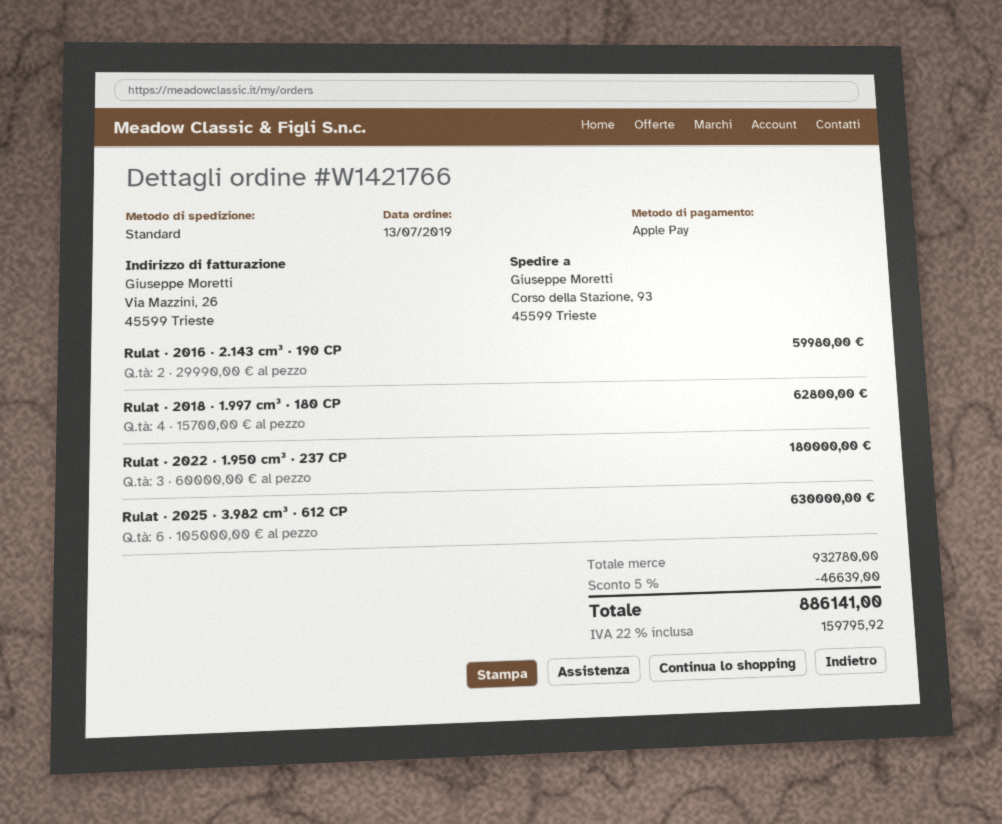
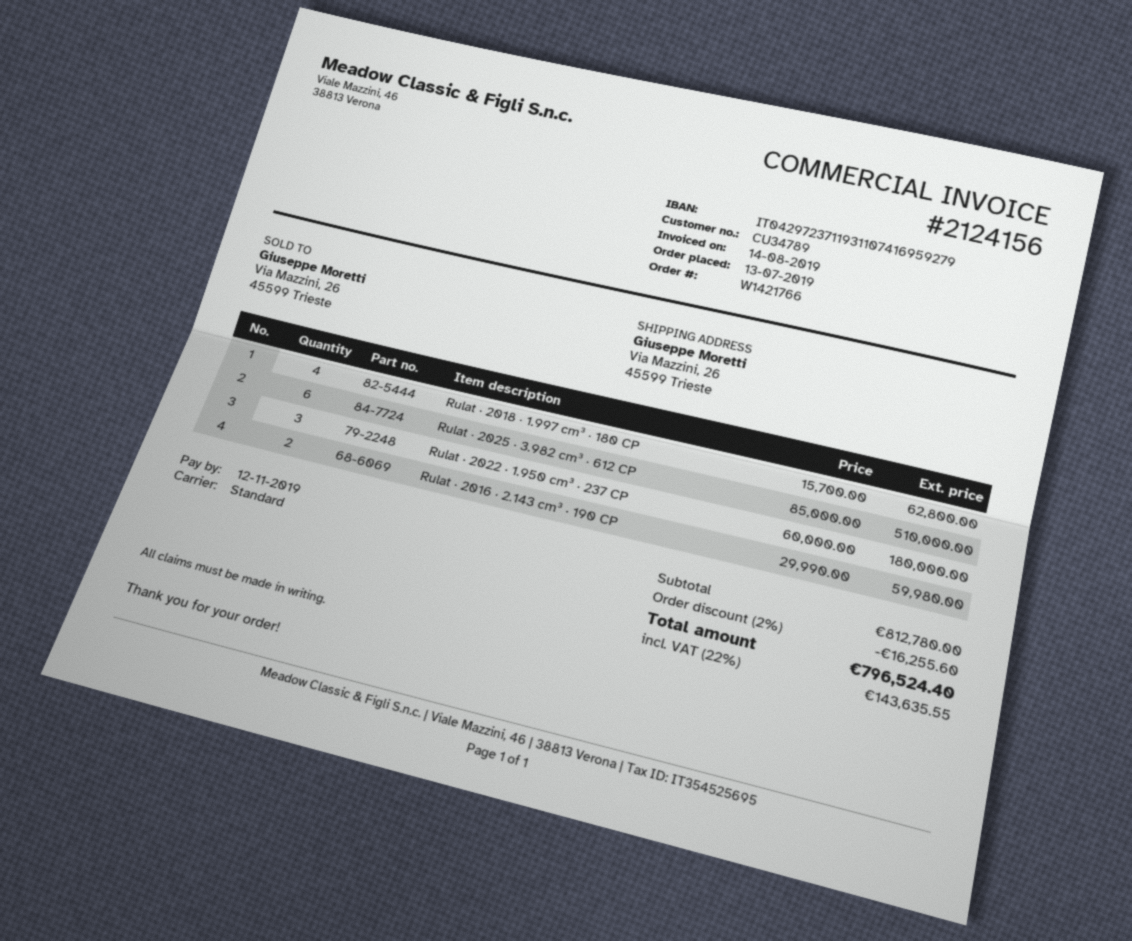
ship to: Corso della Stazione, 93, 45599 Trieste -> Via Mazzini, 26, 45599 Trieste
Rulat · 2025 · 3.982 cm³ · 612 CP: 6 x 105000.00 = 630000.00 -> 6 x 85000.00 = 510000.00
subtotal: 932780.00 -> 812780.00
discount: 5% = 46639.00 -> 2% = 16255.60
tax: 22% = 159795.92 -> 22% = 143635.55
total: 886141.00 -> 796524.40

